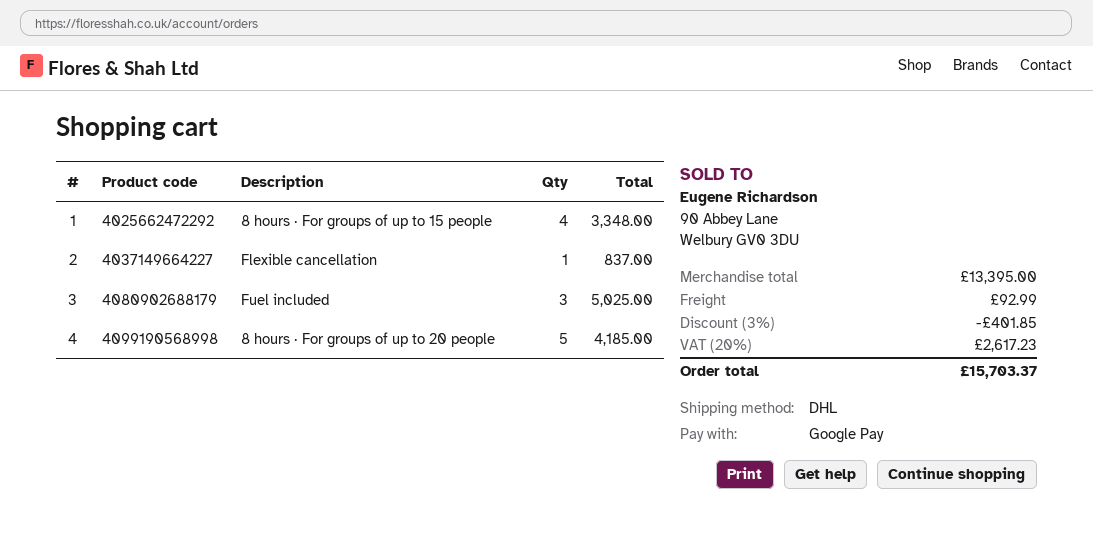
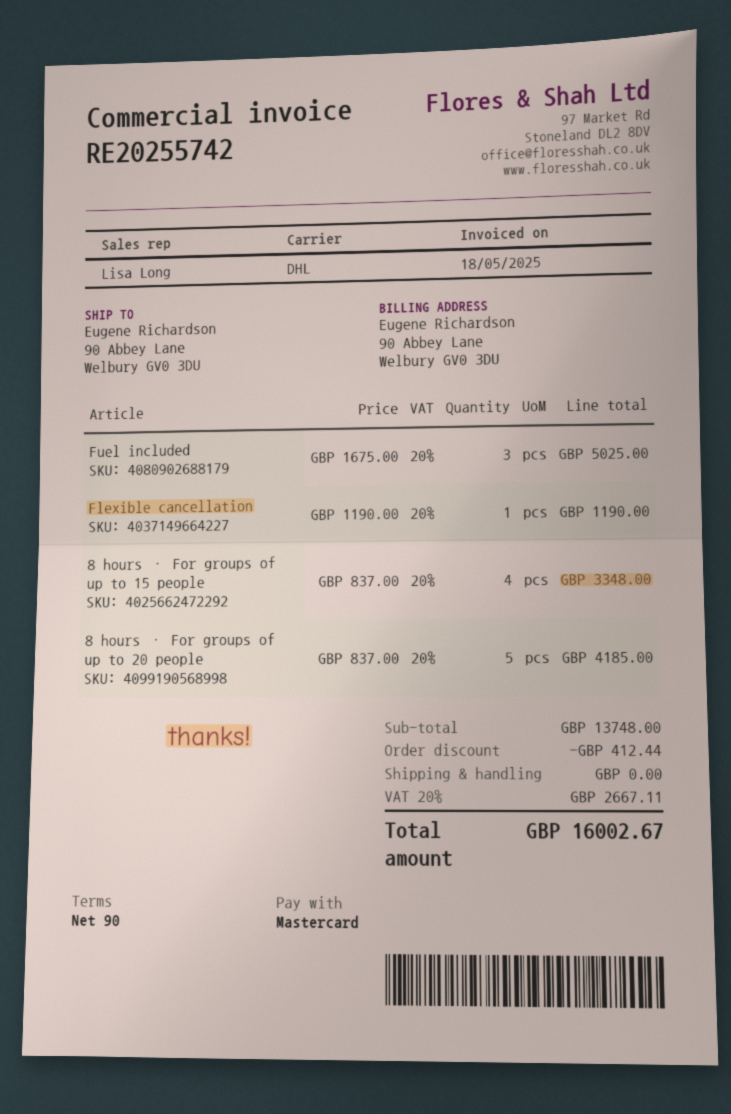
payment method: Google Pay -> Mastercard
Flexible cancellation: 1 for 837.00 -> 1 for 1190.00
subtotal: 13395.00 -> 13748.00
discount: 401.85 -> 412.44
shipping: 92.99 -> 0.00
tax: 20% = 2617.23 -> 20% = 2667.11
total: 15703.37 -> 16002.67

